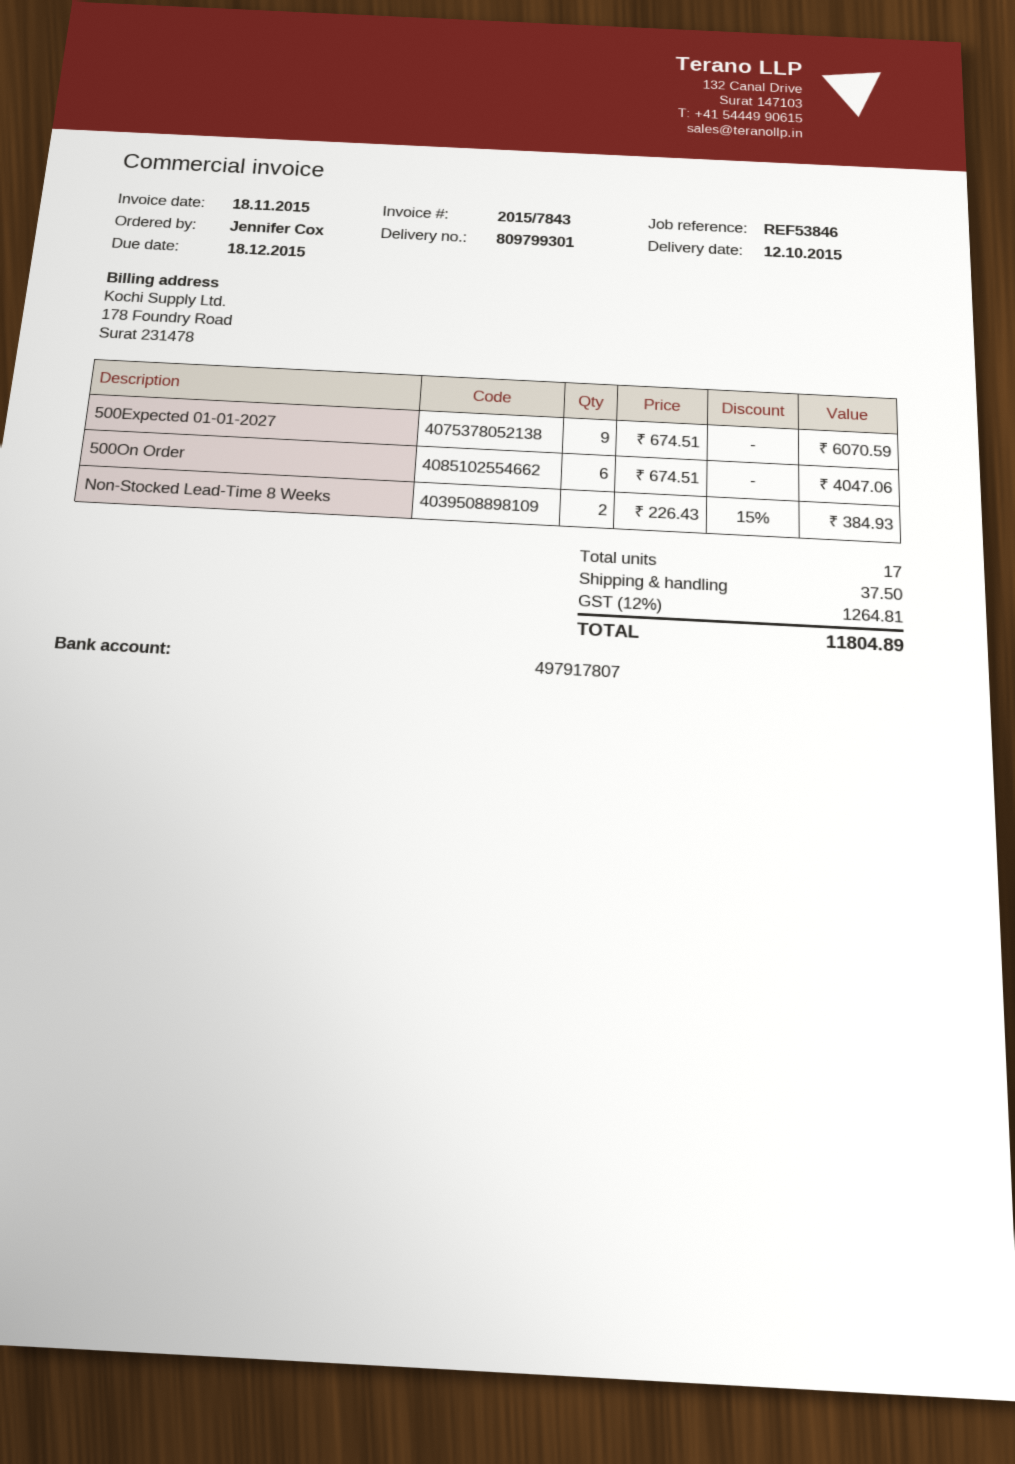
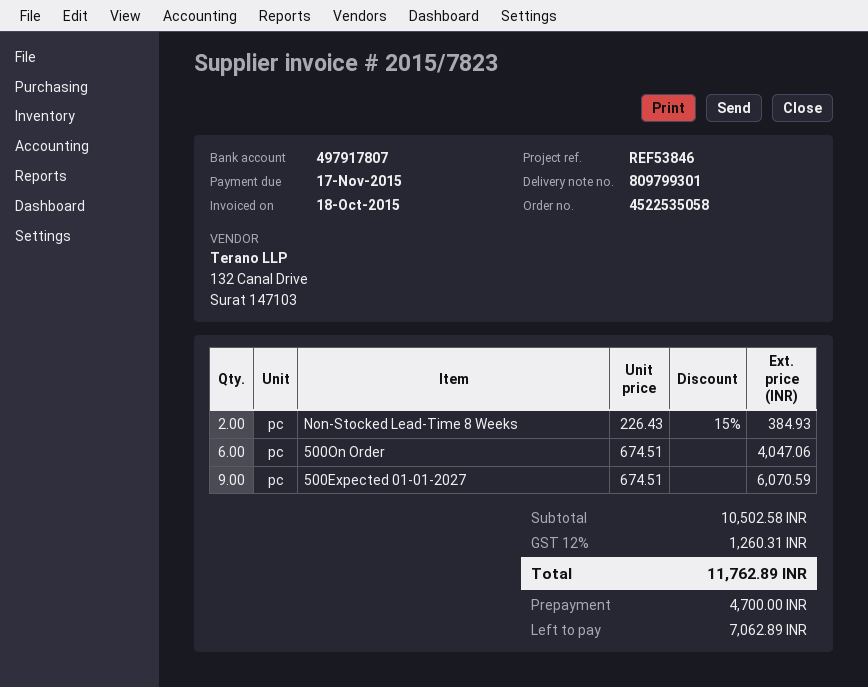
invoice number: 2015/7843 -> 2015/7823
invoice date: 2015-11-18 -> 2015-10-18
due date: 2015-12-18 -> 2015-11-17
shipping: 37.50 -> none
tax: 12% = 1264.81 -> 12% = 1260.31
total: 11804.89 -> 11762.89

